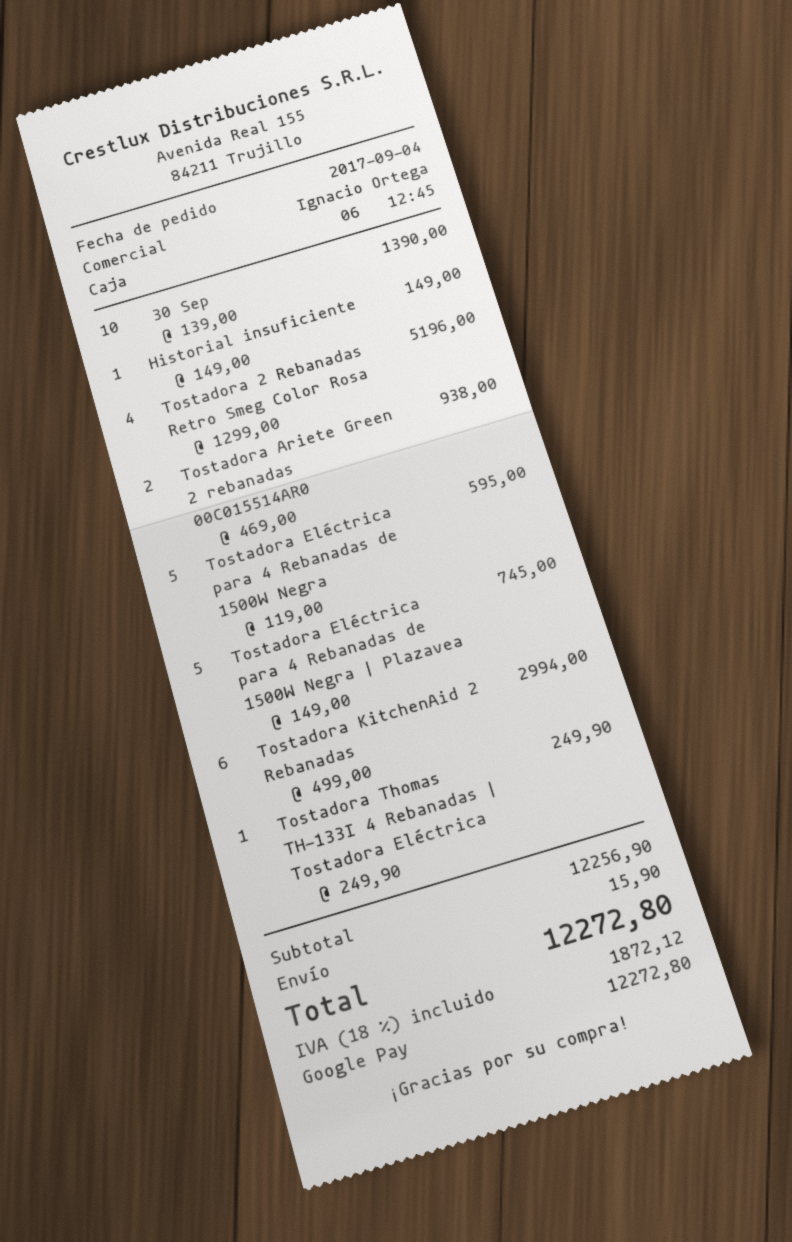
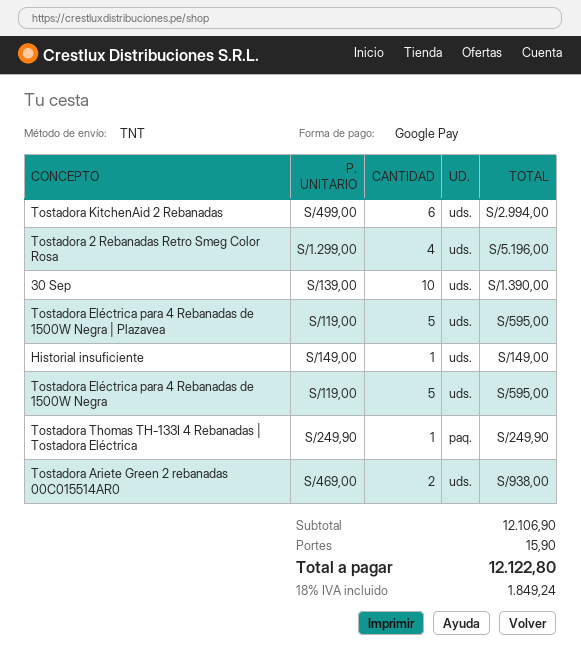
Tostadora Eléctrica para 4 Rebanadas de 1500W Negra | Plazavea: 5 x 149.00 = 745.00 -> 5 x 119.00 = 595.00
subtotal: 12256.90 -> 12106.90
tax: 18% = 1872.12 -> 18% = 1849.24
total: 12272.80 -> 12122.80

